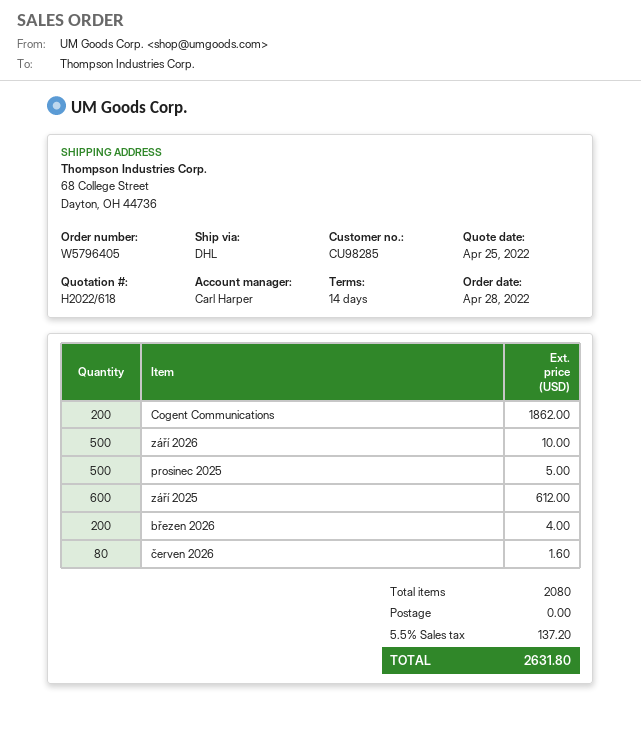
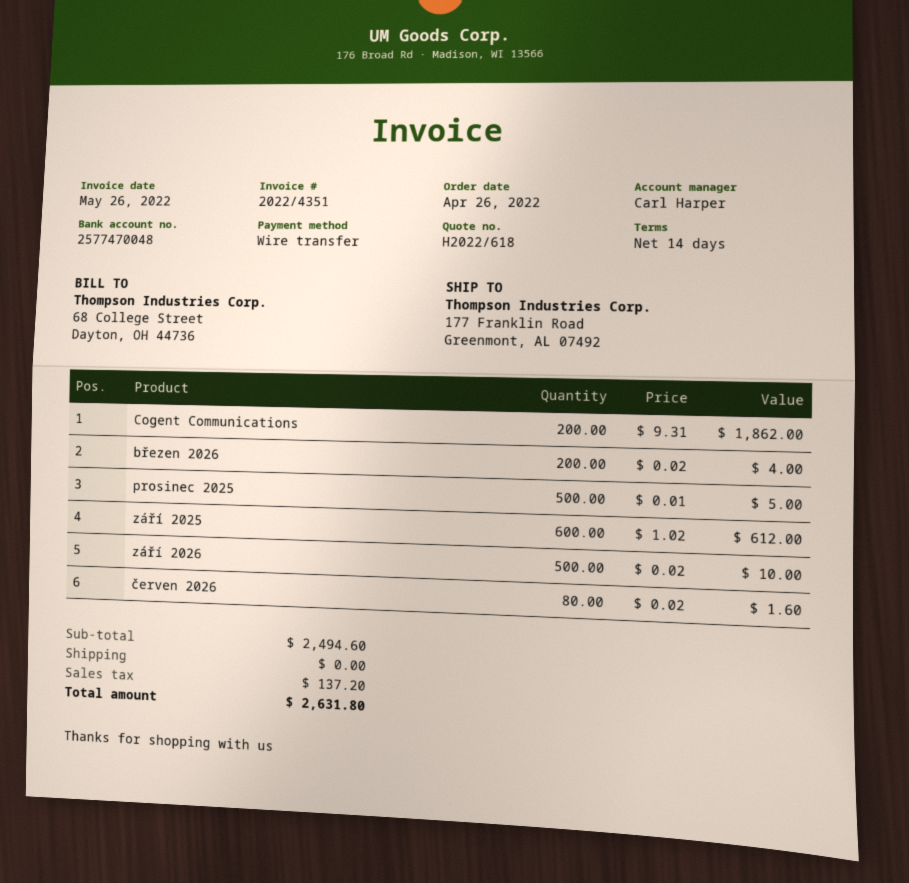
order date: 2022-04-28 -> 2022-04-26
ship to: 68 College Street, Dayton, OH 44736 -> 177 Franklin Road, Greenmont, AL 07492

